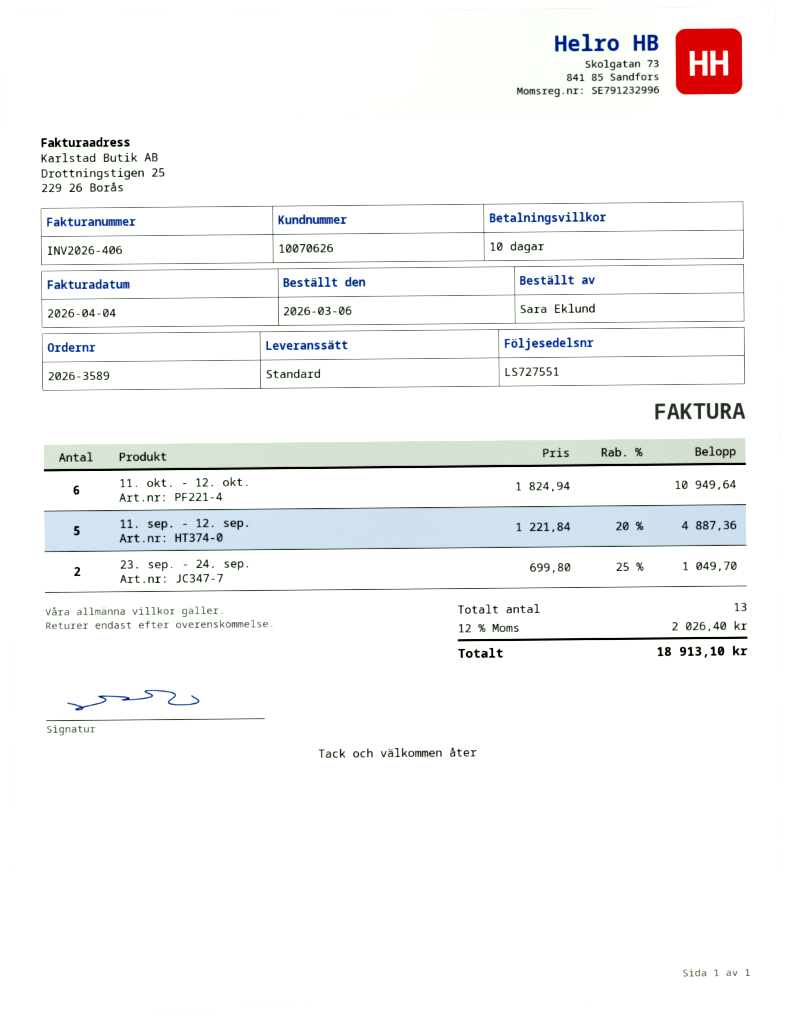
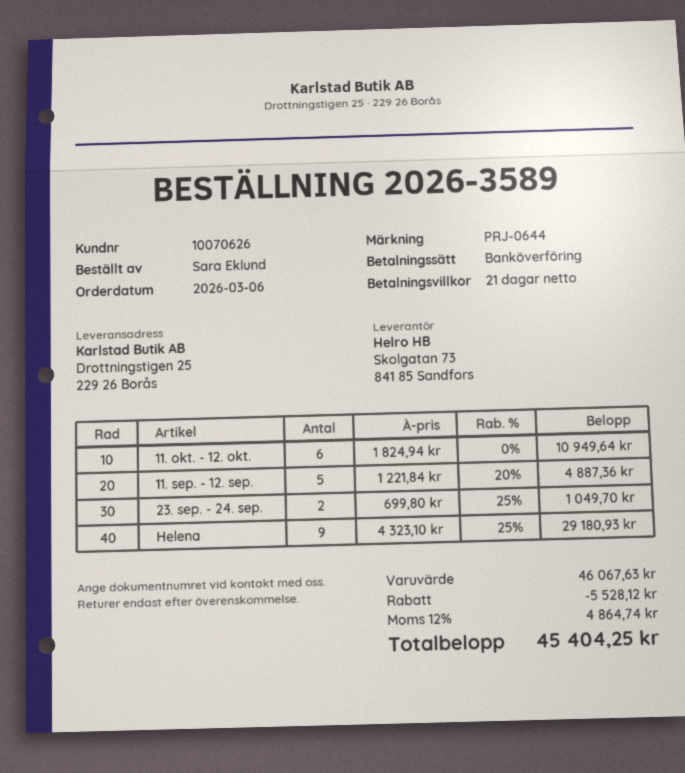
payment terms: 10 days -> 21 days
Helena: none -> 9 x 4323.10 - 25% = 29180.93
discount: none -> 5528.12
tax: 12% = 2026.40 -> 12% = 4864.74
total: 18913.10 -> 45404.25

